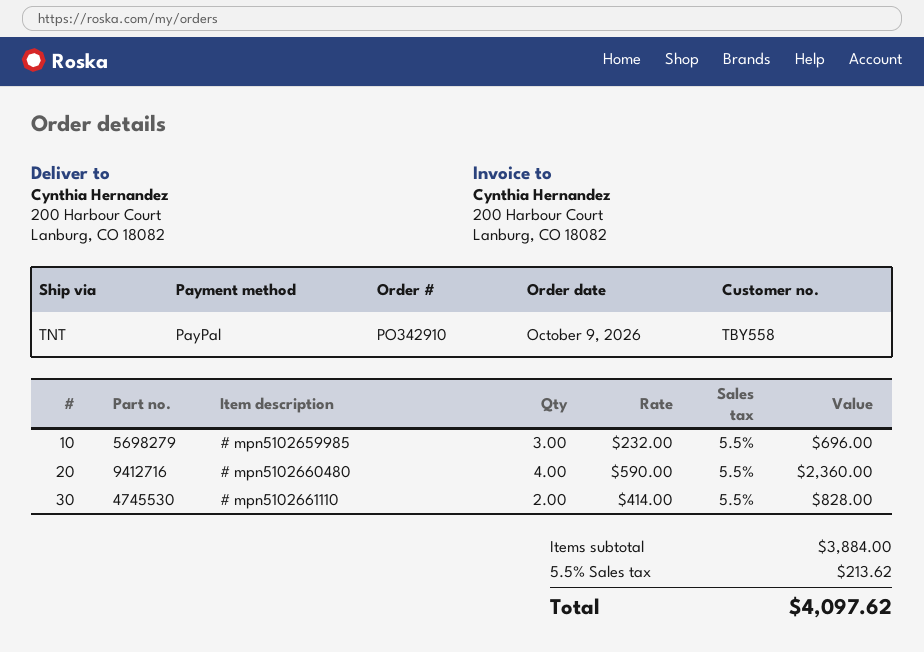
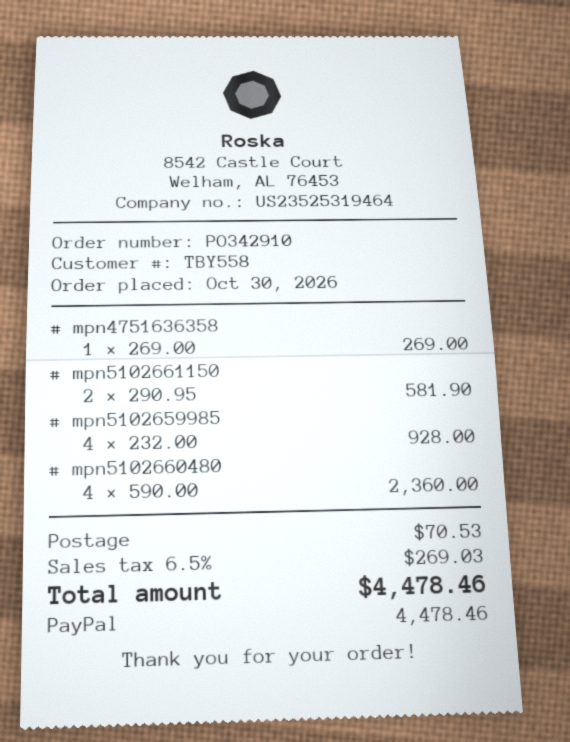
order date: 2026-10-09 -> 2026-10-30
# mpn5102659985: 3 x 232.00 = 696.00 -> 4 x 232.00 = 928.00
# mpn5102661110: 2 x 414.00 = 828.00 -> none
# mpn4751636358: none -> 1 x 269.00 = 269.00
# mpn5102661150: none -> 2 x 290.95 = 581.90
shipping: none -> 70.53
tax: 5.5% = 213.62 -> 6.5% = 269.03
total: 4097.62 -> 4478.46

